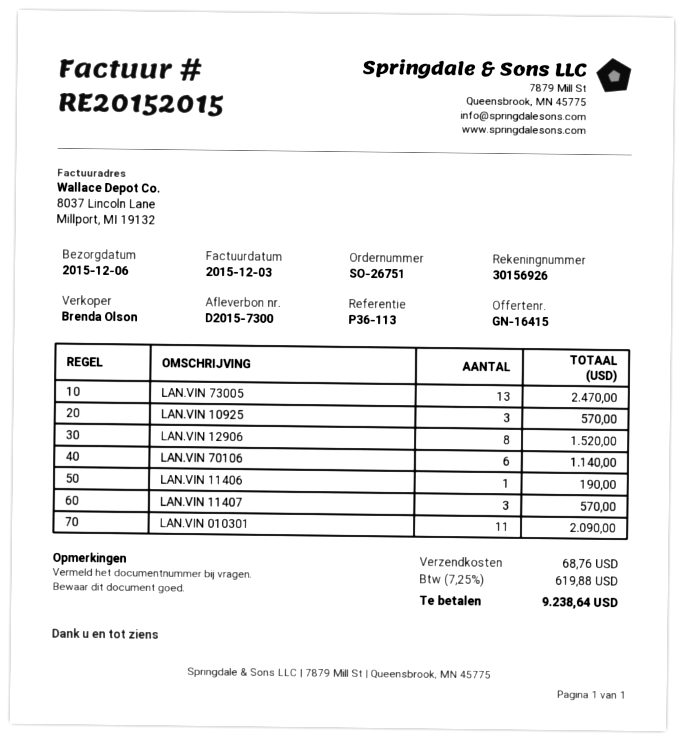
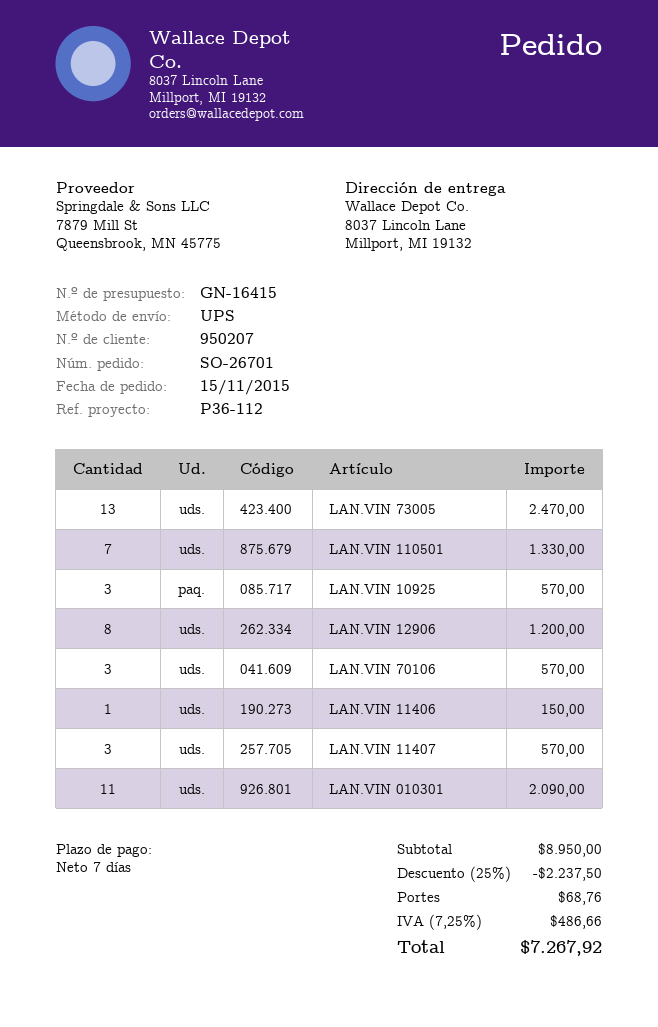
order number: SO-26751 -> SO-26701
reference: P36-113 -> P36-112
LAN.VIN 12906: 8 for 1520.00 -> 8 for 1200.00
LAN.VIN 70106: 6 for 1140.00 -> 3 for 570.00
LAN.VIN 11406: 1 for 190.00 -> 1 for 150.00
LAN.VIN 110501: none -> 7 for 1330.00
discount: none -> 25% = 2237.50
tax: 7.25% = 619.88 -> 7.25% = 486.66
total: 9238.64 -> 7267.92

